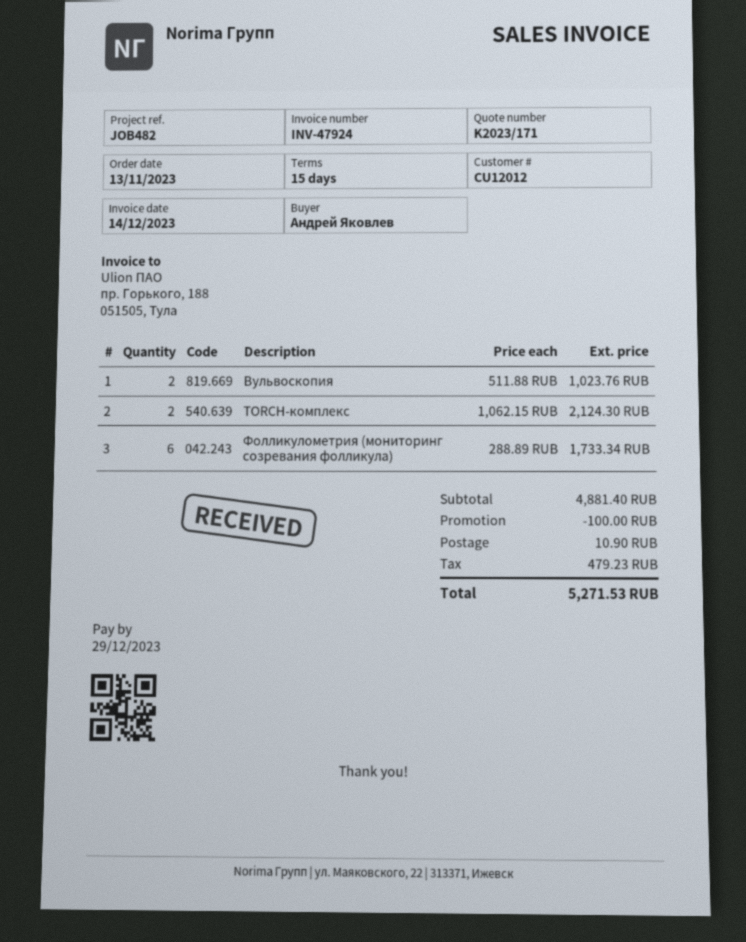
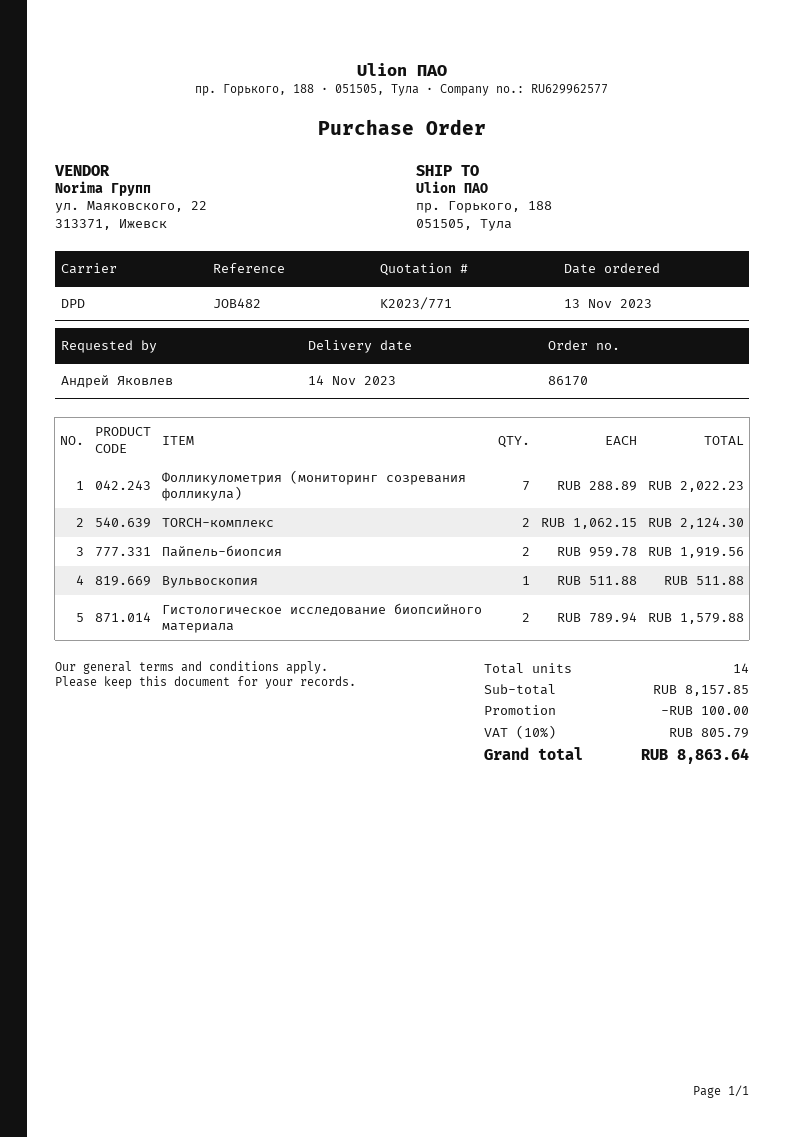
quote number: K2023/171 -> K2023/771
Вульвоскопия: 2 x 511.88 = 1023.76 -> 1 x 511.88 = 511.88
Фолликулометрия (мониторинг созревания фолликула): 6 x 288.89 = 1733.34 -> 7 x 288.89 = 2022.23
Пайпель-биопсия: none -> 2 x 959.78 = 1919.56
Гистологическое исследование биопсийного материала: none -> 2 x 789.94 = 1579.88
subtotal: 4881.40 -> 8157.85
shipping: 10.90 -> none
tax: 479.23 -> 805.79
total: 5271.53 -> 8863.64

